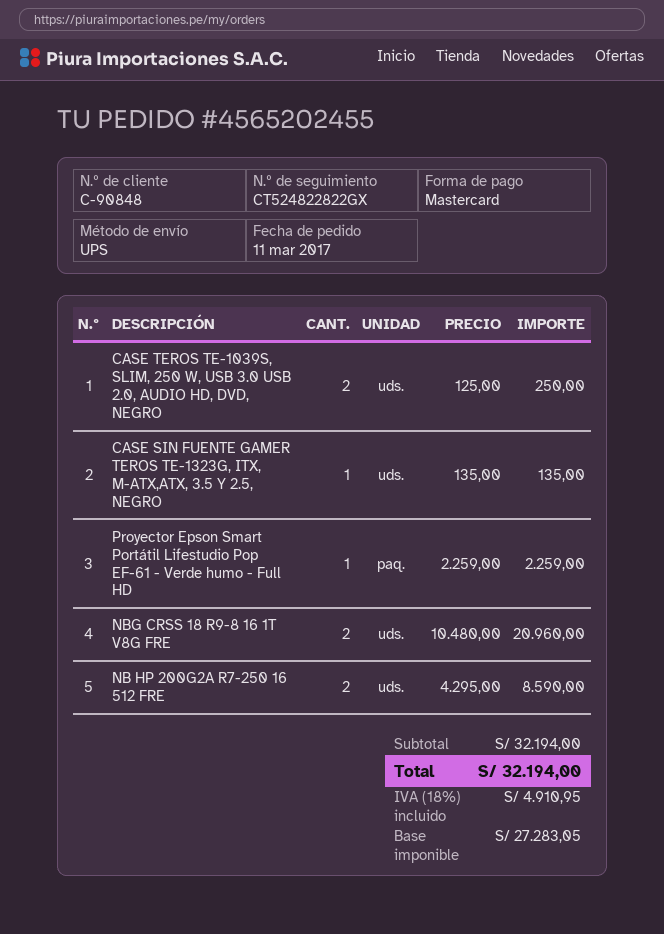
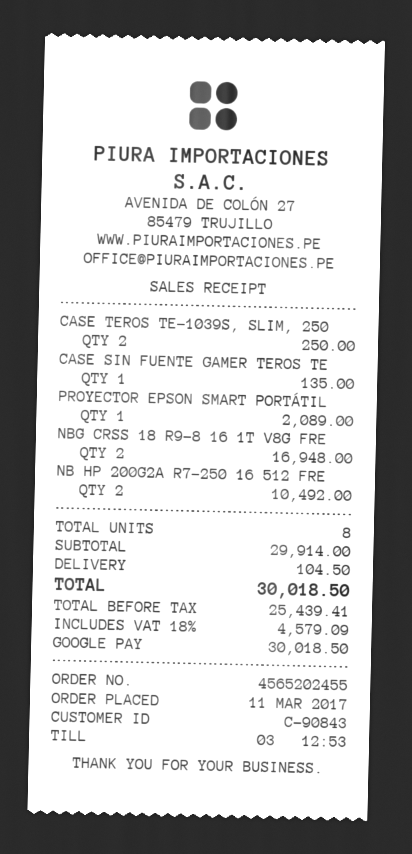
customer number: C-90848 -> C-90843
payment method: Mastercard -> Google Pay
Proyector Epson Smart Portátil Lifestudio Pop EF-61 - Verde humo - Full HD: 1 for 2259.00 -> 1 for 2089.00
NBG CRSS 18 R9-8 16 1T V8G FRE: 2 for 20960.00 -> 2 for 16948.00
NB HP 200G2A R7-250 16 512 FRE: 2 for 8590.00 -> 2 for 10492.00
subtotal: 32194.00 -> 29914.00
shipping: none -> 104.50
net: 27283.05 -> 25439.41
tax: 18% = 4910.95 -> 18% = 4579.09
total: 32194.00 -> 30018.50

